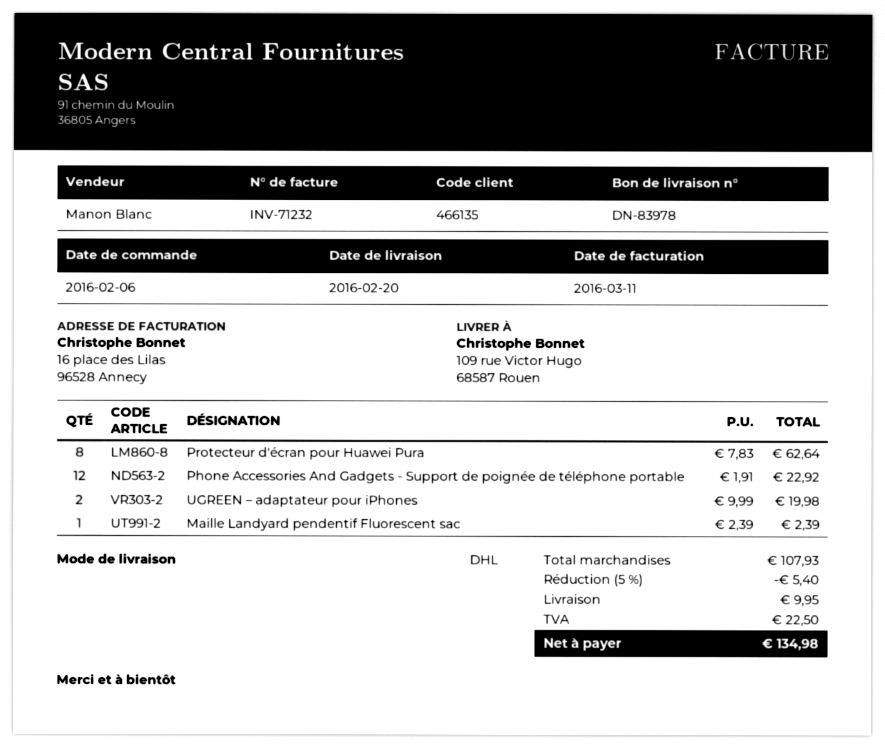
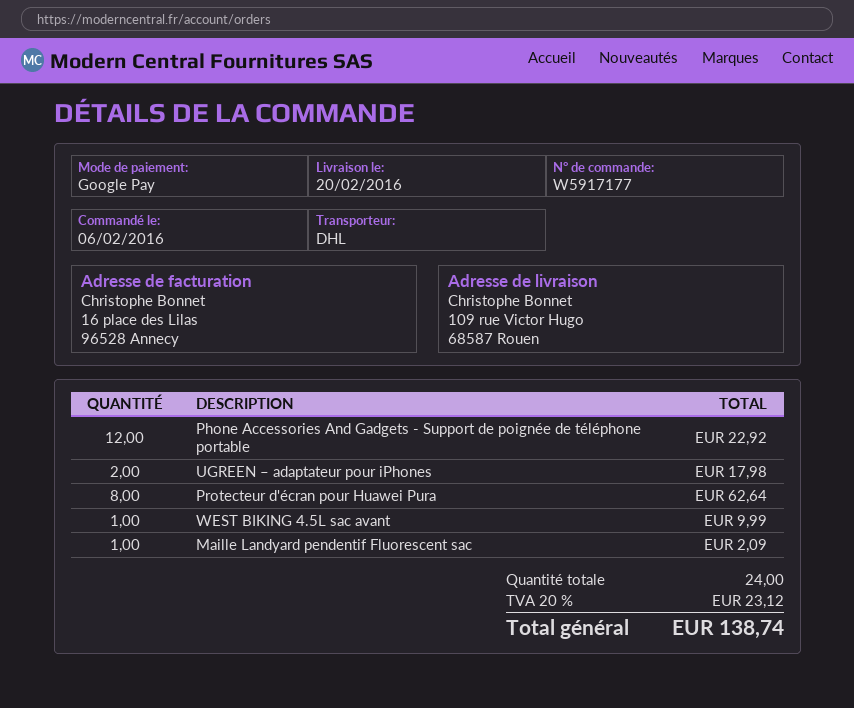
UGREEN – adaptateur pour iPhones: 2 for 19.98 -> 2 for 17.98
Maille Landyard pendentif Fluorescent sac: 1 for 2.39 -> 1 for 2.09
WEST BIKING 4.5L sac avant: none -> 1 for 9.99
discount: 5% = 5.40 -> none
shipping: 9.95 -> none
tax: 22.50 -> 23.12
total: 134.98 -> 138.74

